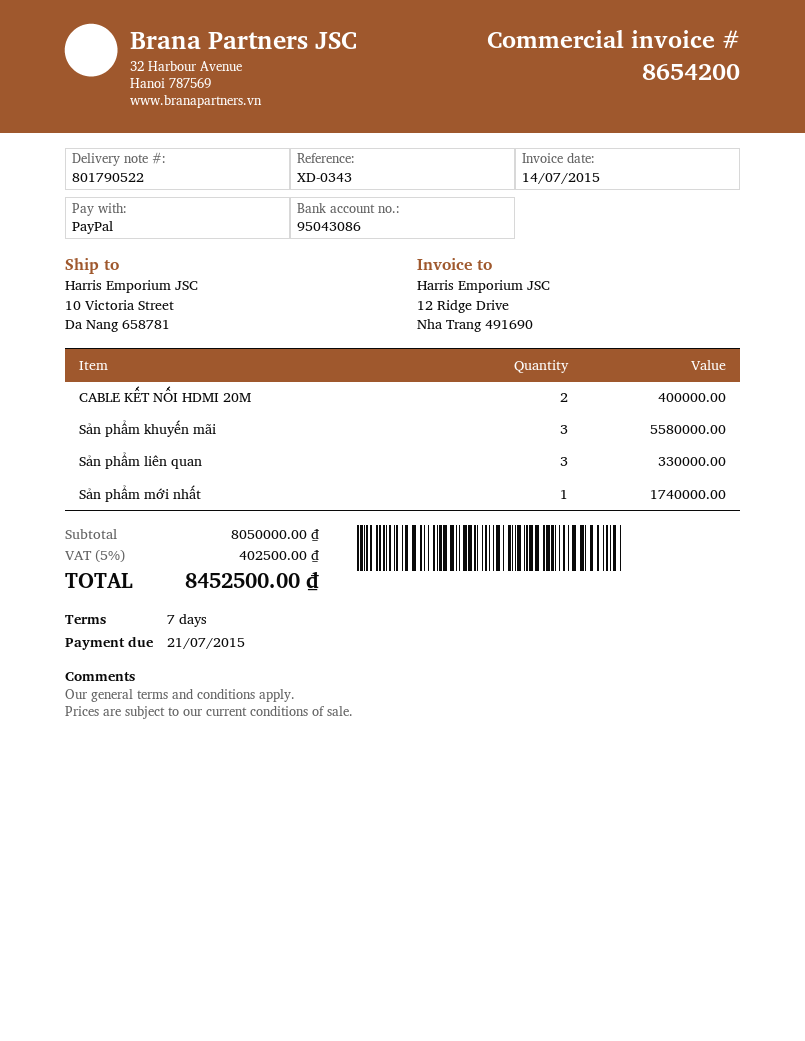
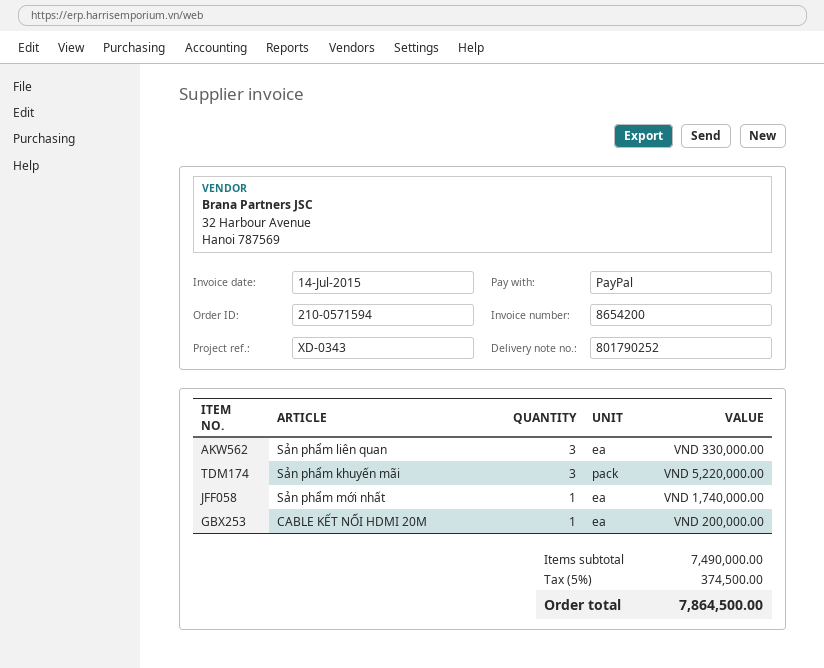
delivery note number: 801790522 -> 801790252
CABLE KẾT NỐI HDMI 20M: 2 for 400000.00 -> 1 for 200000.00
Sản phẩm khuyến mãi: 3 for 5580000.00 -> 3 for 5220000.00
subtotal: 8050000.00 -> 7490000.00
tax: 5% = 402500.00 -> 5% = 374500.00
total: 8452500.00 -> 7864500.00

